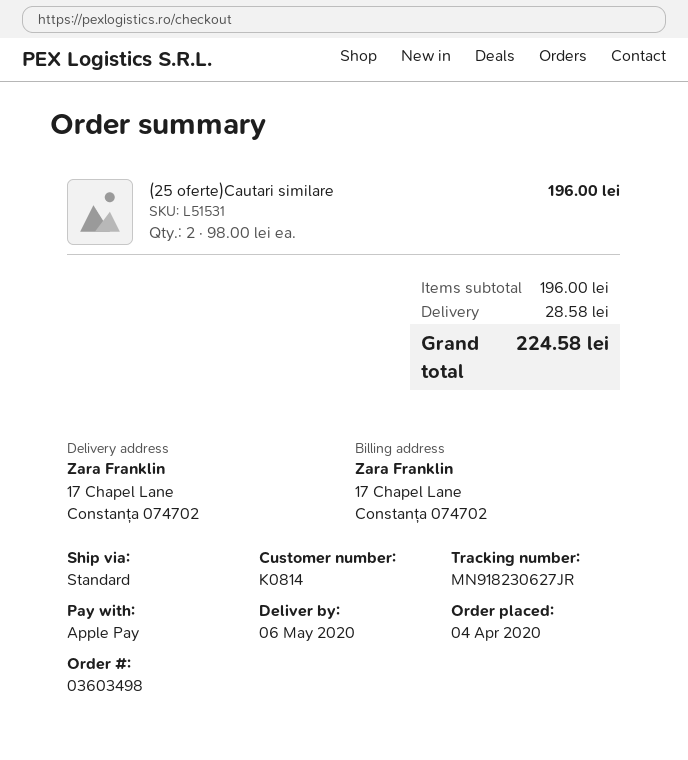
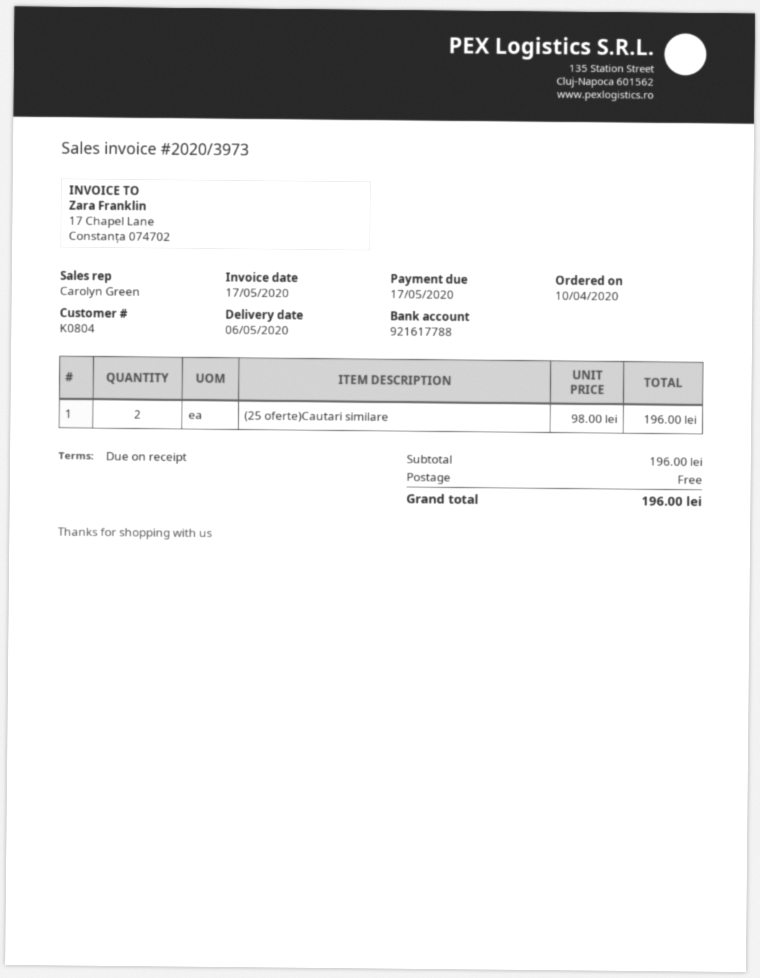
order date: 2020-04-04 -> 2020-04-10
customer number: K0814 -> K0804
shipping: 28.58 -> 0.00
total: 224.58 -> 196.00

